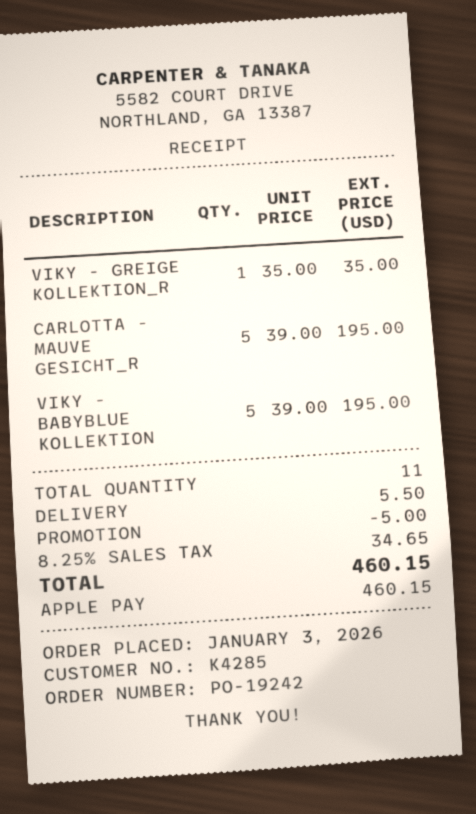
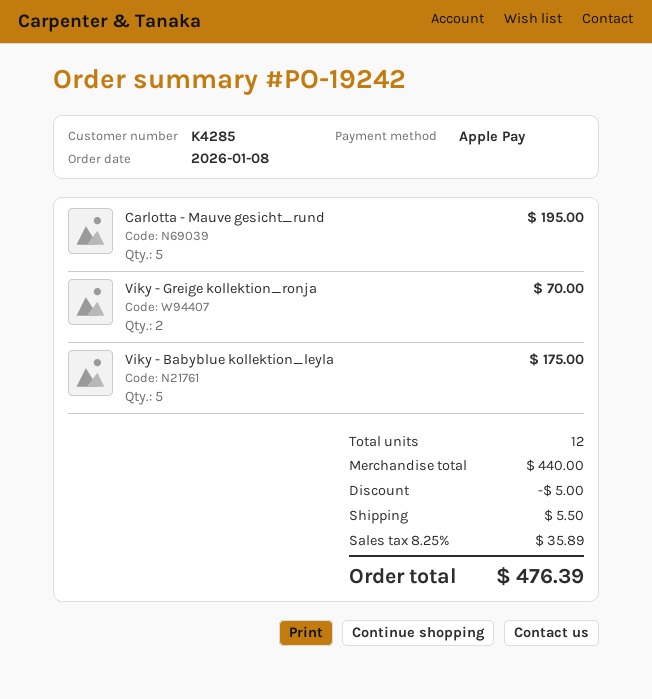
order date: 2026-01-03 -> 2026-01-08
VIKY - GREIGE KOLLEKTION_R: 1 for 35.00 -> 2 for 70.00
VIKY - BABYBLUE KOLLEKTION: 5 for 195.00 -> 5 for 175.00
total quantity: 11 -> 12
tax: 8.25% = 34.65 -> 8.25% = 35.89
total: 460.15 -> 476.39

